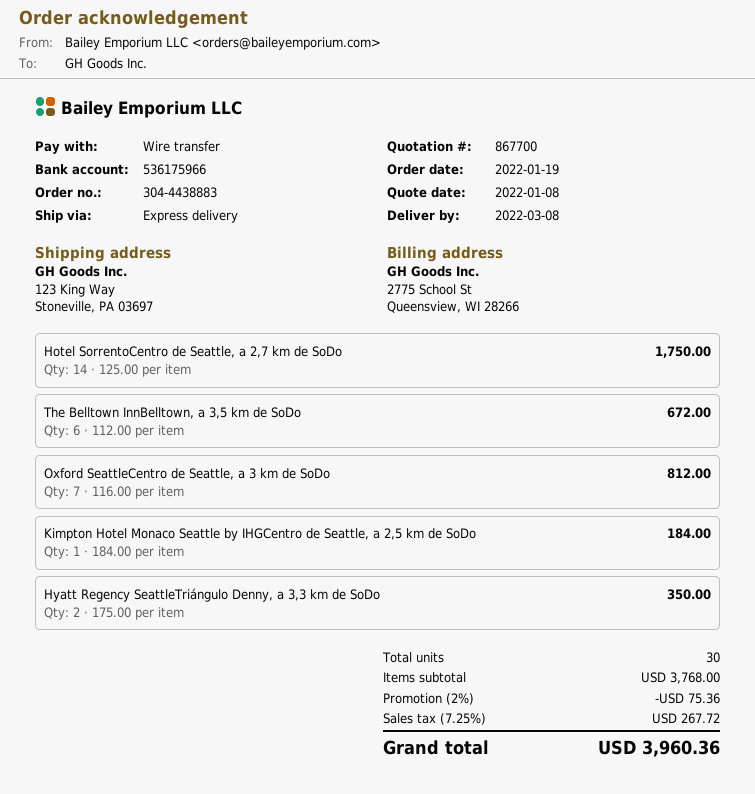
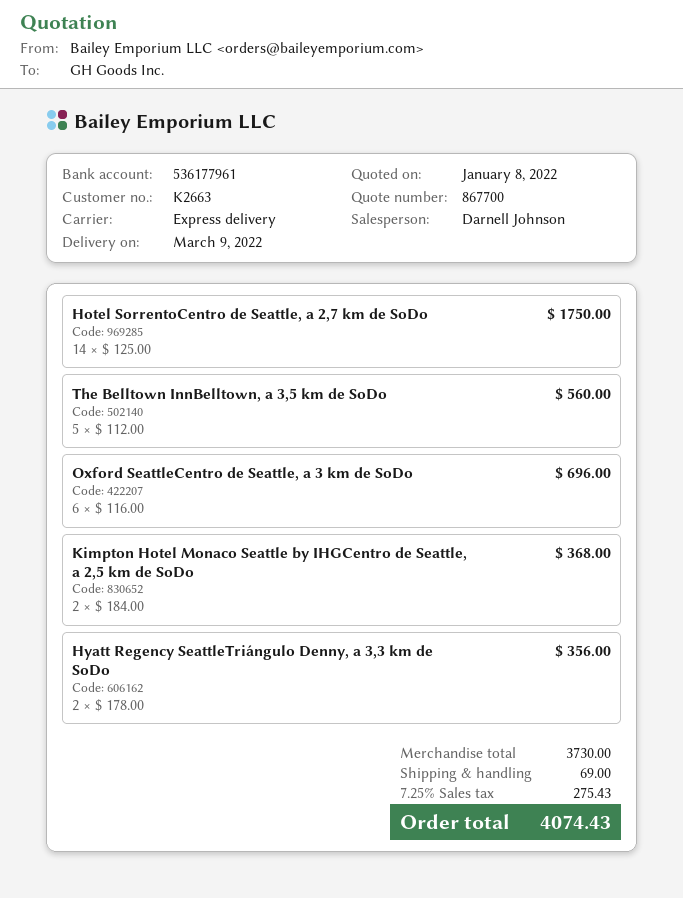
delivery date: 2022-03-08 -> 2022-03-09
bank account: 536175966 -> 536177961
The Belltown InnBelltown, a 3,5 km de SoDo: 6 x 112.00 = 672.00 -> 5 x 112.00 = 560.00
Oxford SeattleCentro de Seattle, a 3 km de SoDo: 7 x 116.00 = 812.00 -> 6 x 116.00 = 696.00
Kimpton Hotel Monaco Seattle by IHGCentro de Seattle, a 2,5 km de SoDo: 1 x 184.00 = 184.00 -> 2 x 184.00 = 368.00
Hyatt Regency SeattleTriángulo Denny, a 3,3 km de SoDo: 2 x 175.00 = 350.00 -> 2 x 178.00 = 356.00
subtotal: 3768.00 -> 3730.00
discount: 2% = 75.36 -> none
shipping: none -> 69.00
tax: 7.25% = 267.72 -> 7.25% = 275.43
total: 3960.36 -> 4074.43

